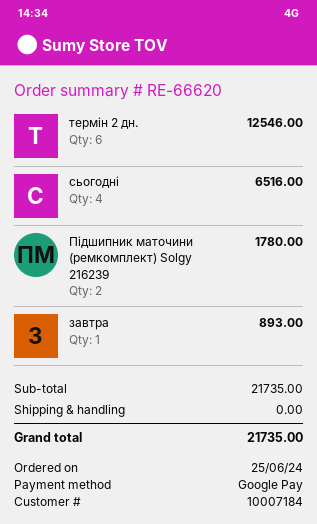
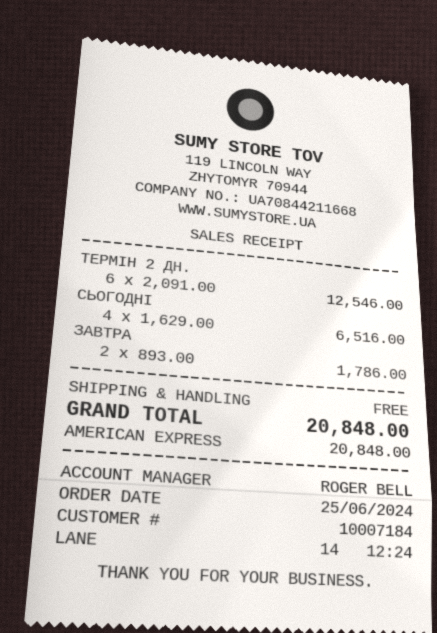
payment method: Google Pay -> American Express
Підшипник маточини (ремкомплект) Solgy 216239: 2 for 1780.00 -> none
завтра: 1 for 893.00 -> 2 for 1786.00
total: 21735.00 -> 20848.00

